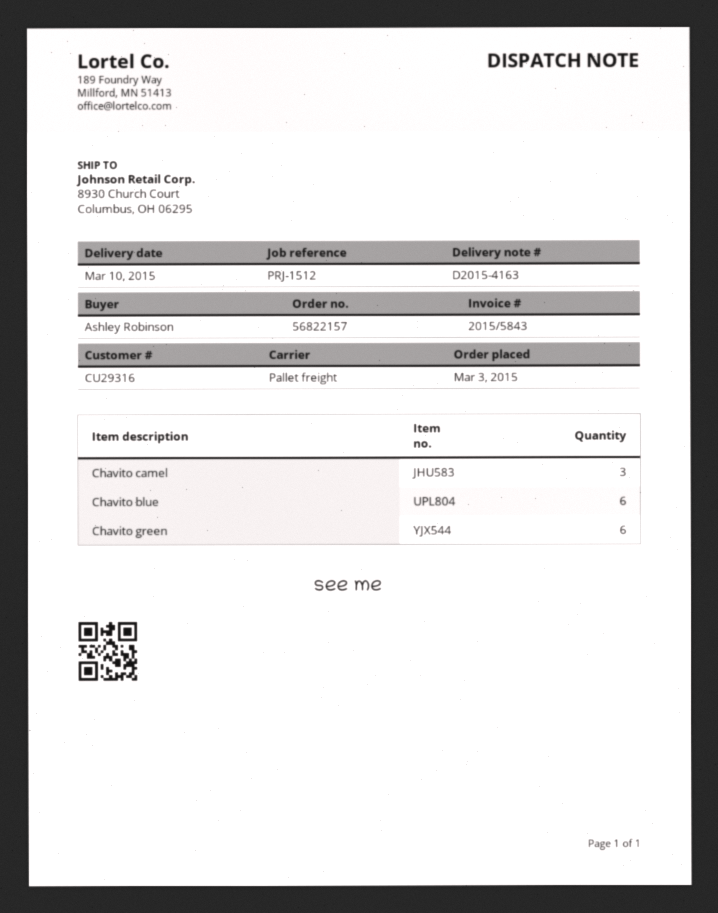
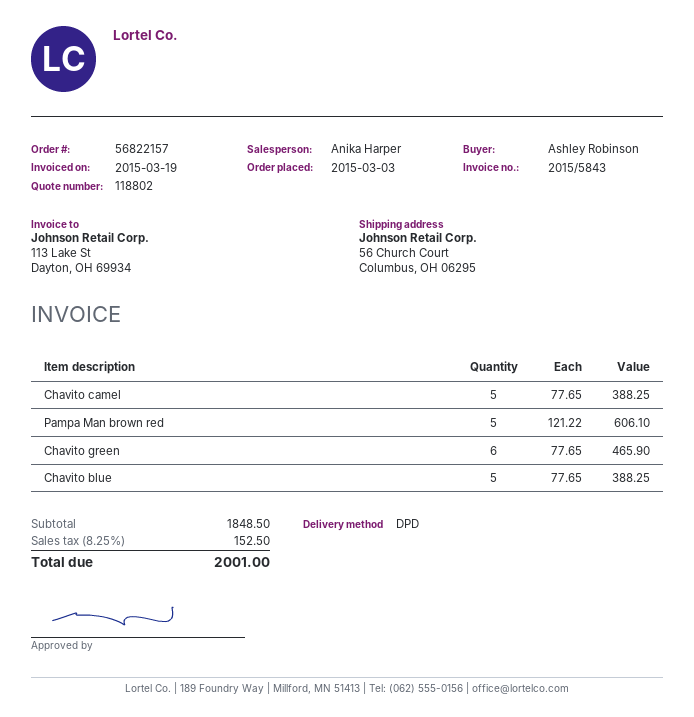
shipping method: pallet freight -> DPD
ship to: 8930 Church Court, Columbus, OH 06295 -> 56 Church Court, Columbus, OH 06295
Chavito camel: 3 -> 5
Chavito blue: 6 -> 5
Pampa Man brown red: none -> 5

